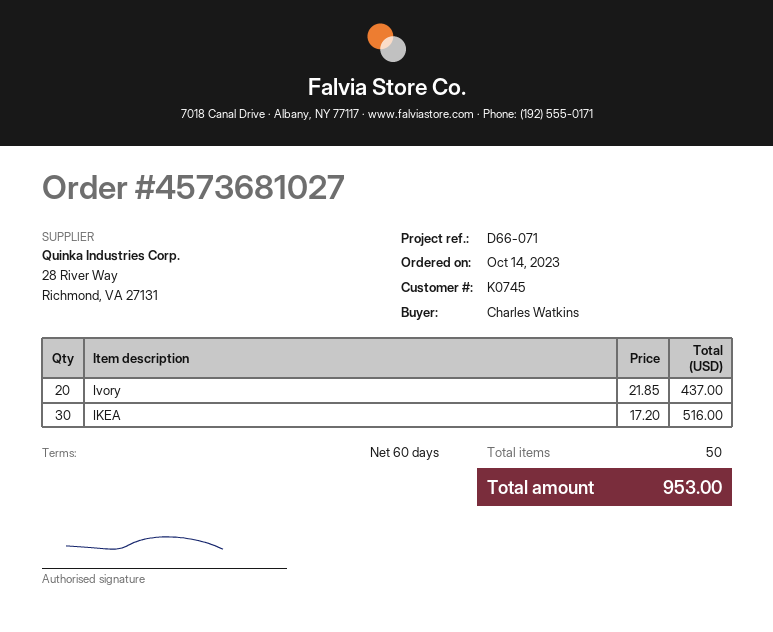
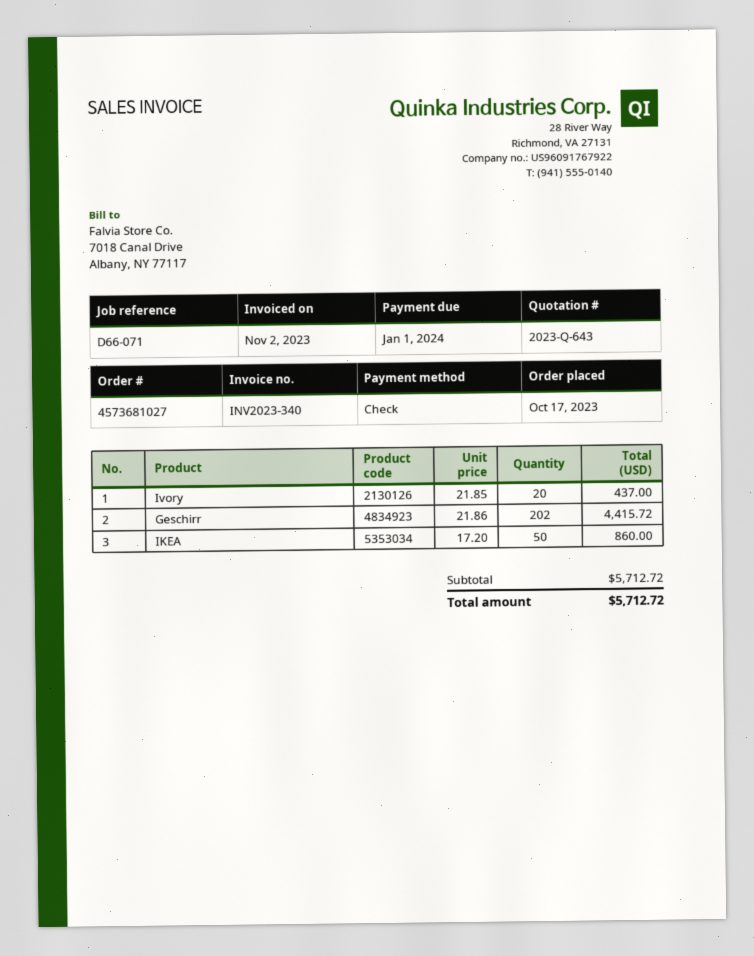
order date: 2023-10-14 -> 2023-10-17
IKEA: 30 x 17.20 = 516.00 -> 50 x 17.20 = 860.00
Geschirr: none -> 202 x 21.86 = 4415.72
total: 953.00 -> 5712.72

